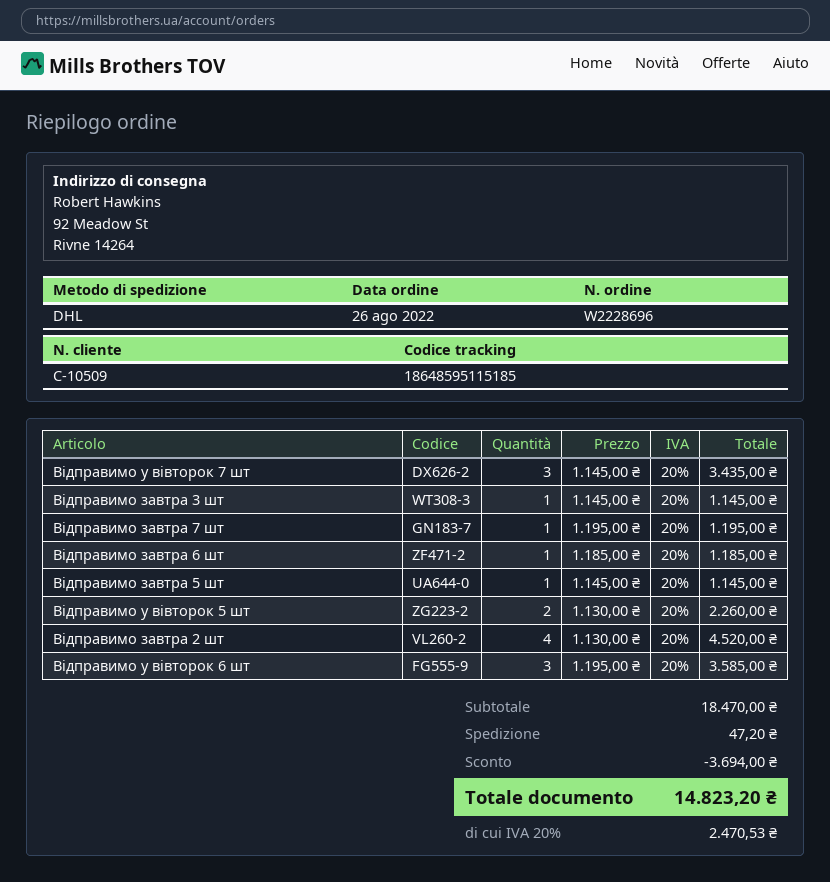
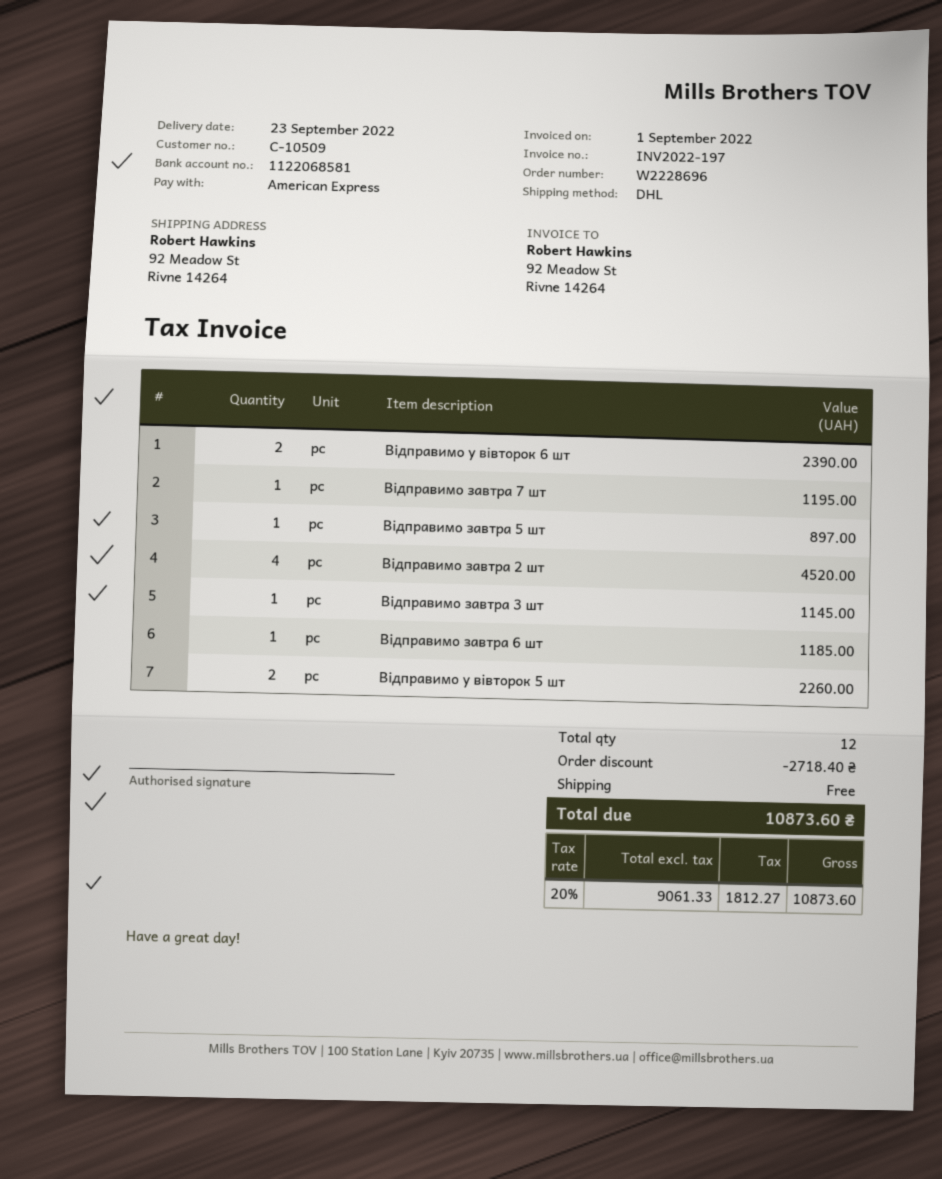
Відправимо у вівторок 7 шт: 3 for 3435.00 -> none
Відправимо завтра 5 шт: 1 for 1145.00 -> 1 for 897.00
Відправимо у вівторок 6 шт: 3 for 3585.00 -> 2 for 2390.00
discount: 3694.00 -> 2718.40
shipping: 47.20 -> 0.00
tax: 20% = 2470.53 -> 20% = 1812.27
total: 14823.20 -> 10873.60

